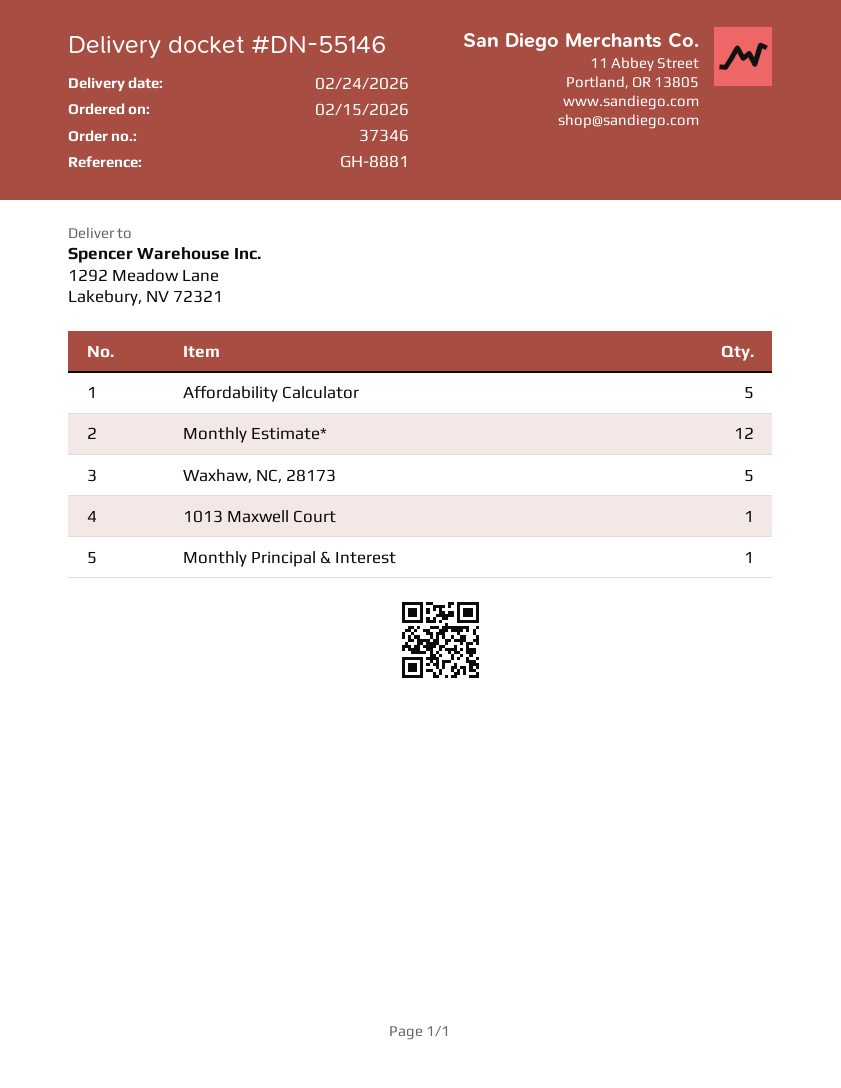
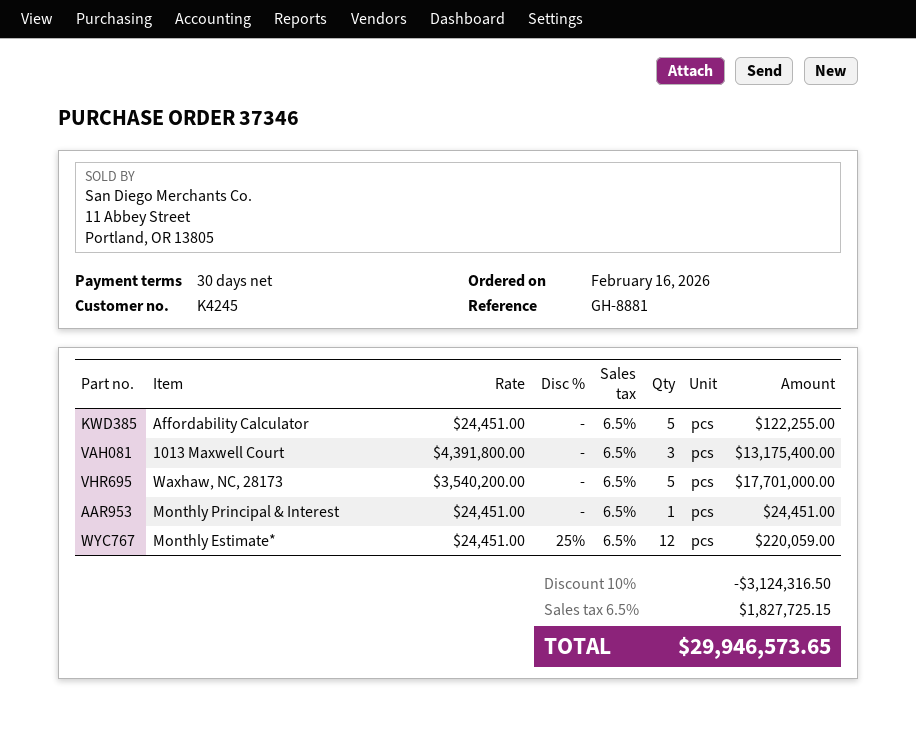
order date: 2026-02-15 -> 2026-02-16
1013 Maxwell Court: 1 -> 3

